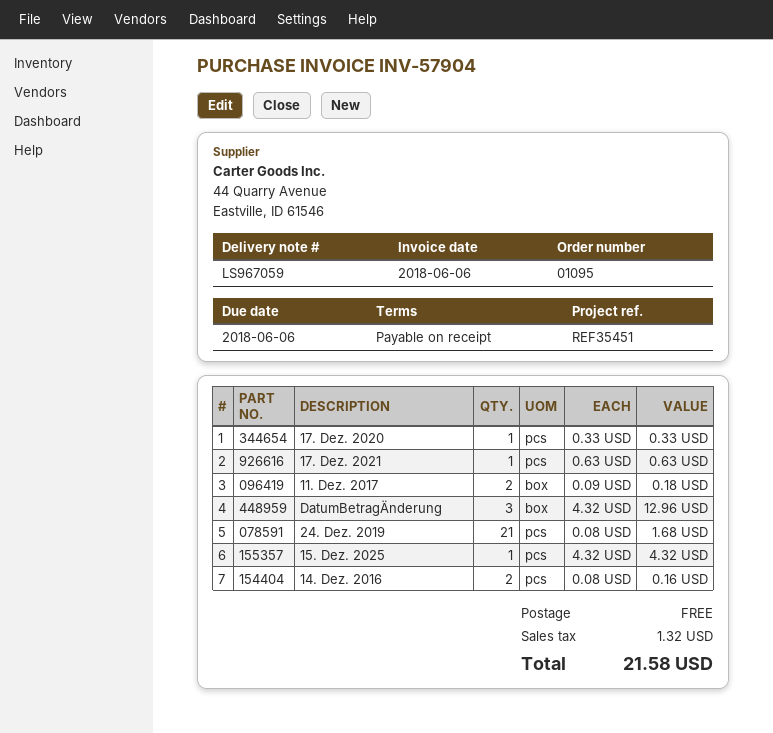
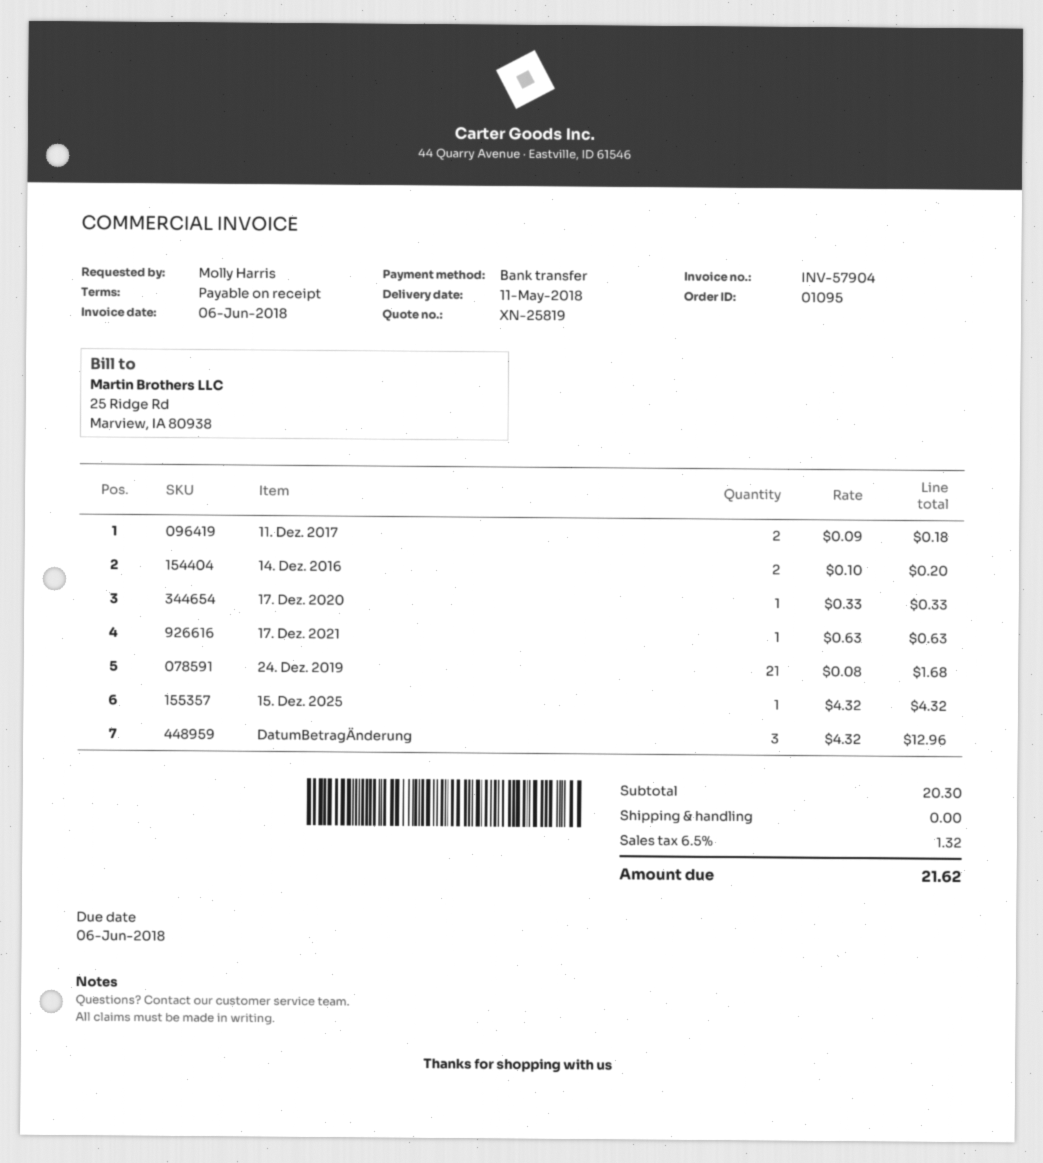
14. Dez. 2016: 2 x 0.08 = 0.16 -> 2 x 0.10 = 0.20
total: 21.58 -> 21.62

